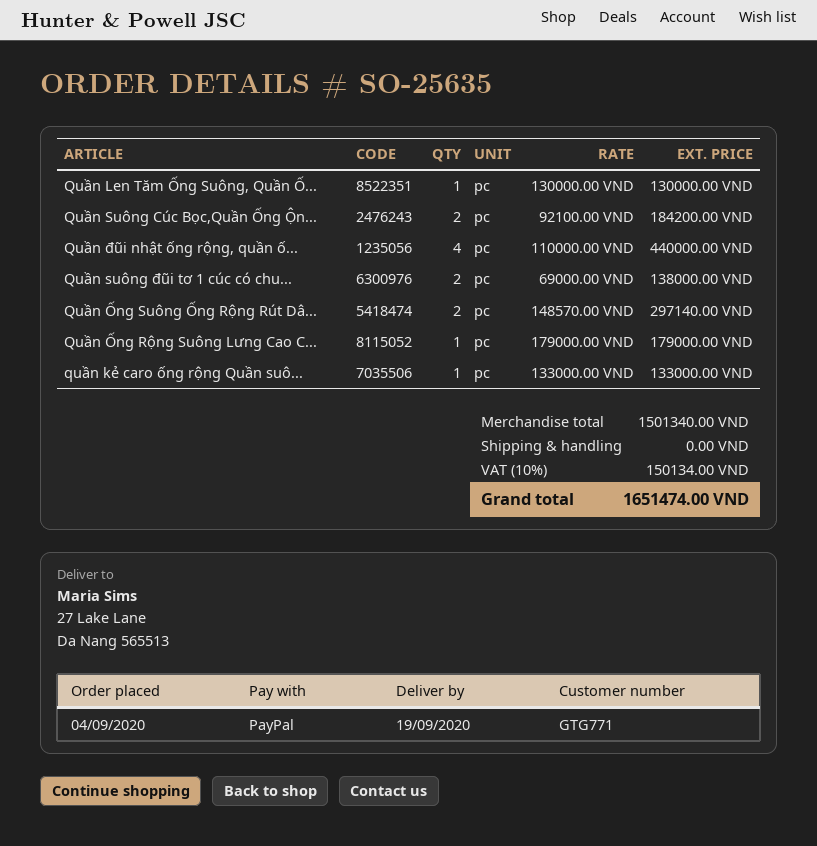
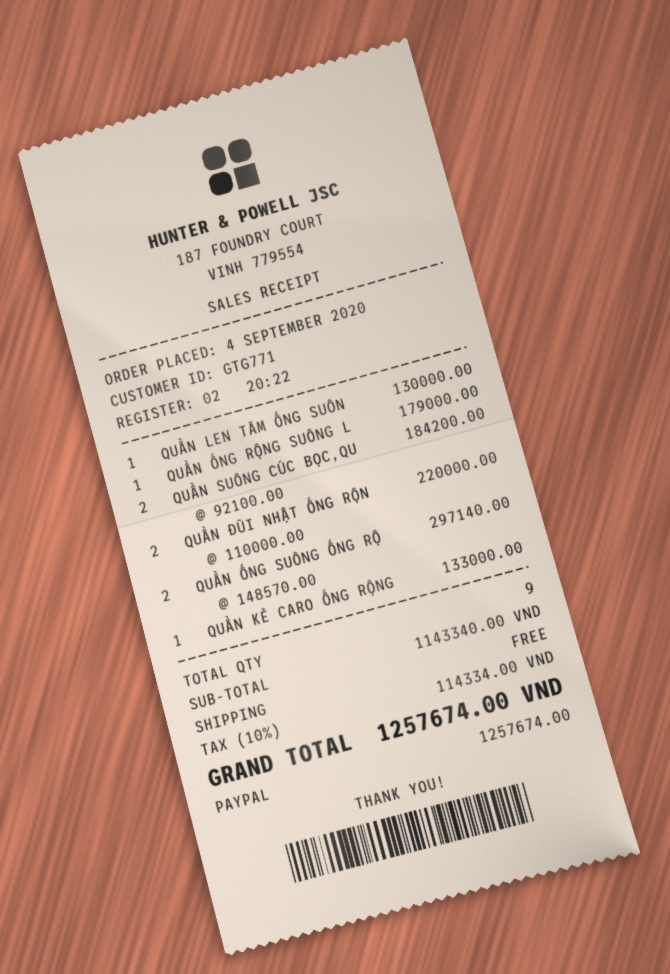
Quần đũi nhật ống rộng, quần ố...: 4 x 110000.00 = 440000.00 -> 2 x 110000.00 = 220000.00
Quần suông đũi tơ 1 cúc có chu...: 2 x 69000.00 = 138000.00 -> none
subtotal: 1501340.00 -> 1143340.00
tax: 10% = 150134.00 -> 10% = 114334.00
total: 1651474.00 -> 1257674.00

